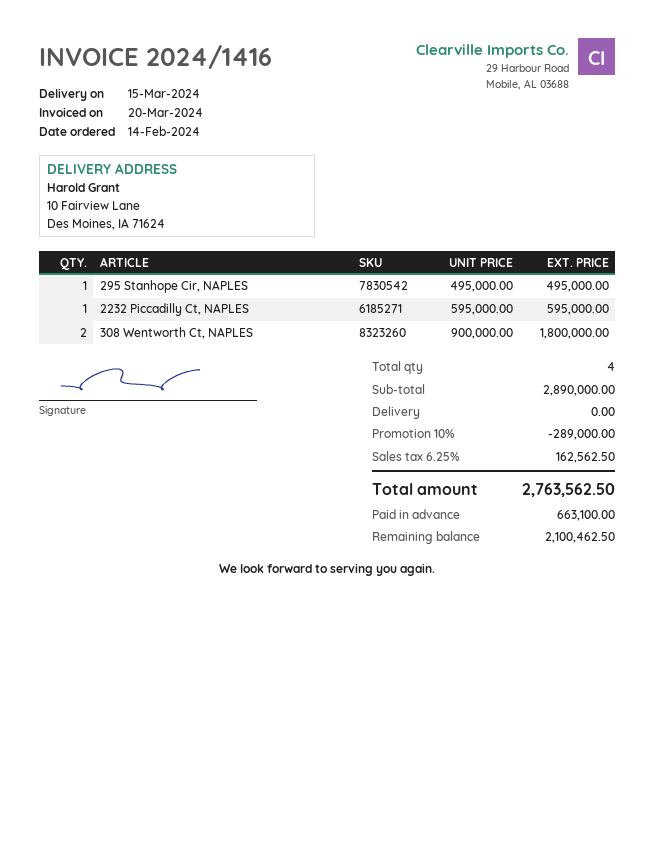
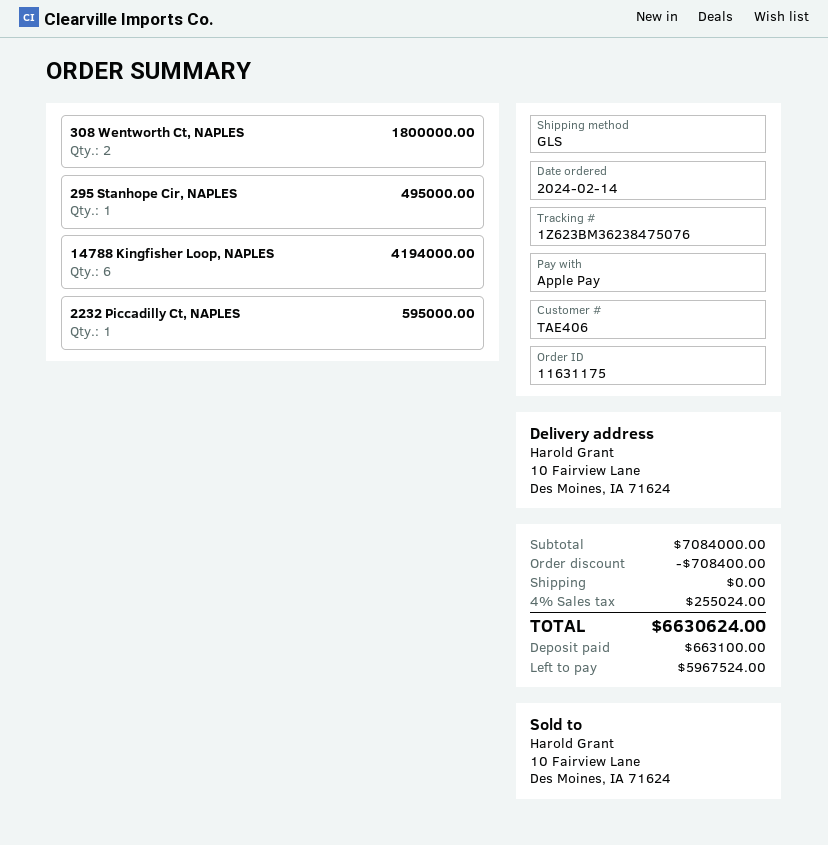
14788 Kingfisher Loop, NAPLES: none -> 6 for 4194000.00
subtotal: 2890000.00 -> 7084000.00
discount: 289000.00 -> 708400.00
tax: 6.25% = 162562.50 -> 4% = 255024.00
total: 2763562.50 -> 6630624.00
balance: 2100462.50 -> 5967524.00

